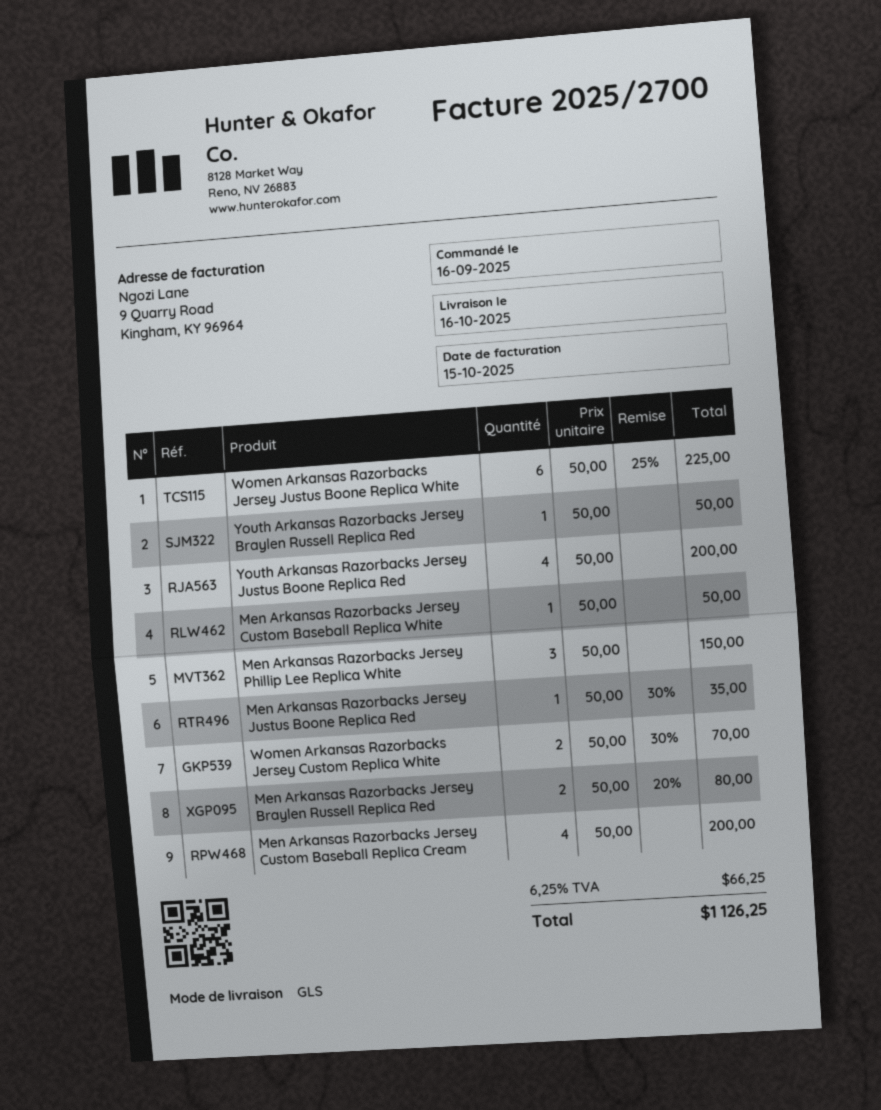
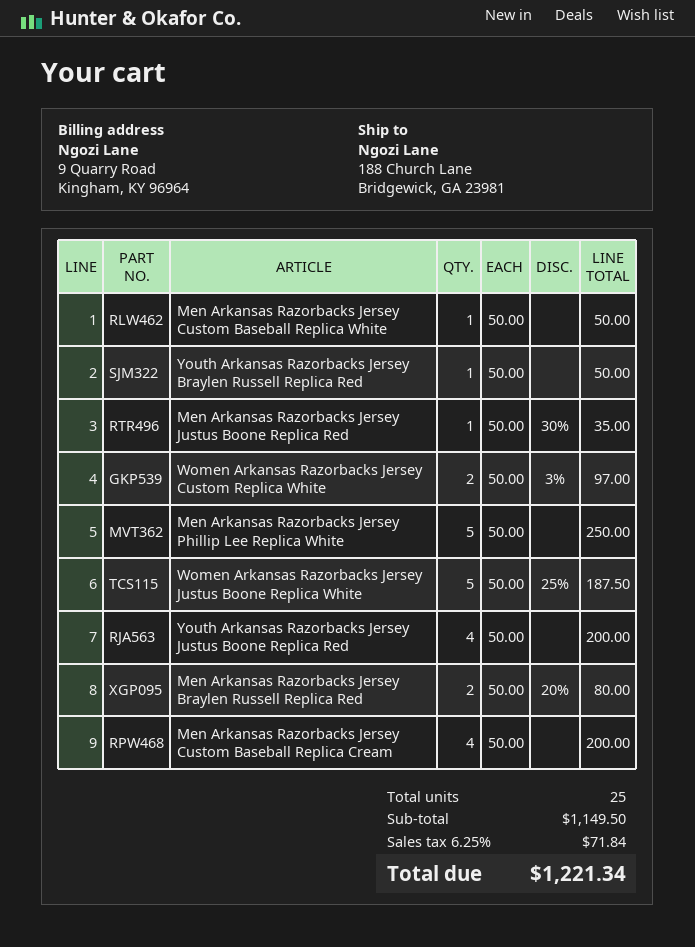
Women Arkansas Razorbacks Jersey Justus Boone Replica White: 6 x 50.00 - 25% = 225.00 -> 5 x 50.00 - 25% = 187.50
Men Arkansas Razorbacks Jersey Phillip Lee Replica White: 3 x 50.00 = 150.00 -> 5 x 50.00 = 250.00
Women Arkansas Razorbacks Jersey Custom Replica White: 2 x 50.00 - 30% = 70.00 -> 2 x 50.00 - 3% = 97.00
tax: 6.25% = 66.25 -> 6.25% = 71.84
total: 1126.25 -> 1221.34

